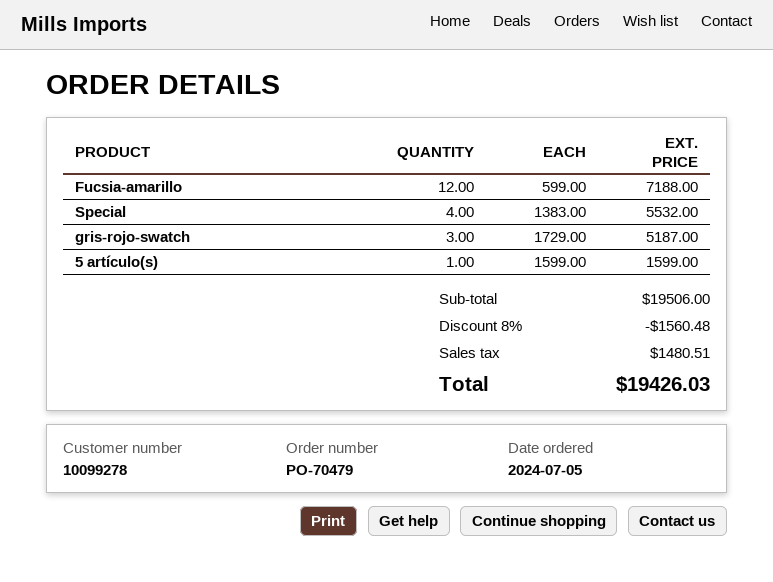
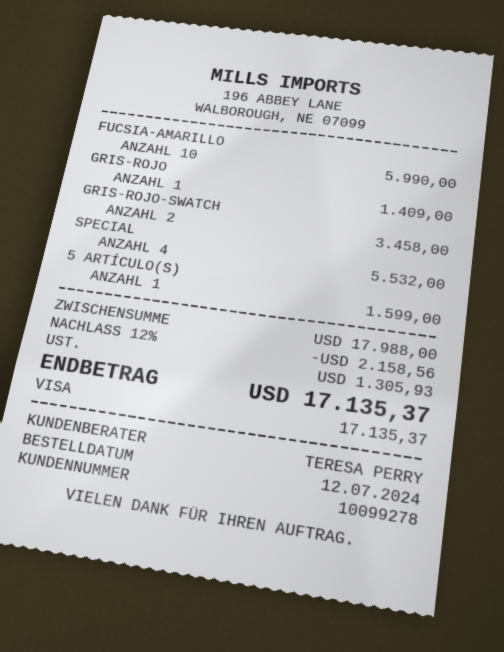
order date: 2024-07-05 -> 2024-07-12
Fucsia-amarillo: 12 for 7188.00 -> 10 for 5990.00
gris-rojo-swatch: 3 for 5187.00 -> 2 for 3458.00
GRIS-ROJO: none -> 1 for 1409.00
subtotal: 19506.00 -> 17988.00
discount: 8% = 1560.48 -> 12% = 2158.56
tax: 1480.51 -> 1305.93
total: 19426.03 -> 17135.37

